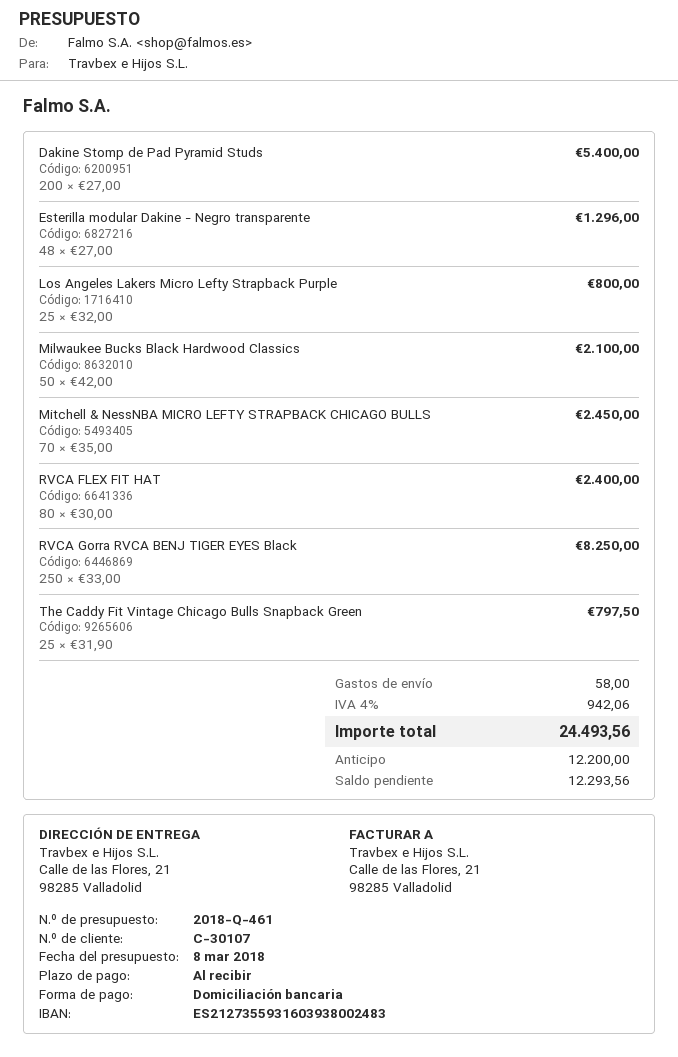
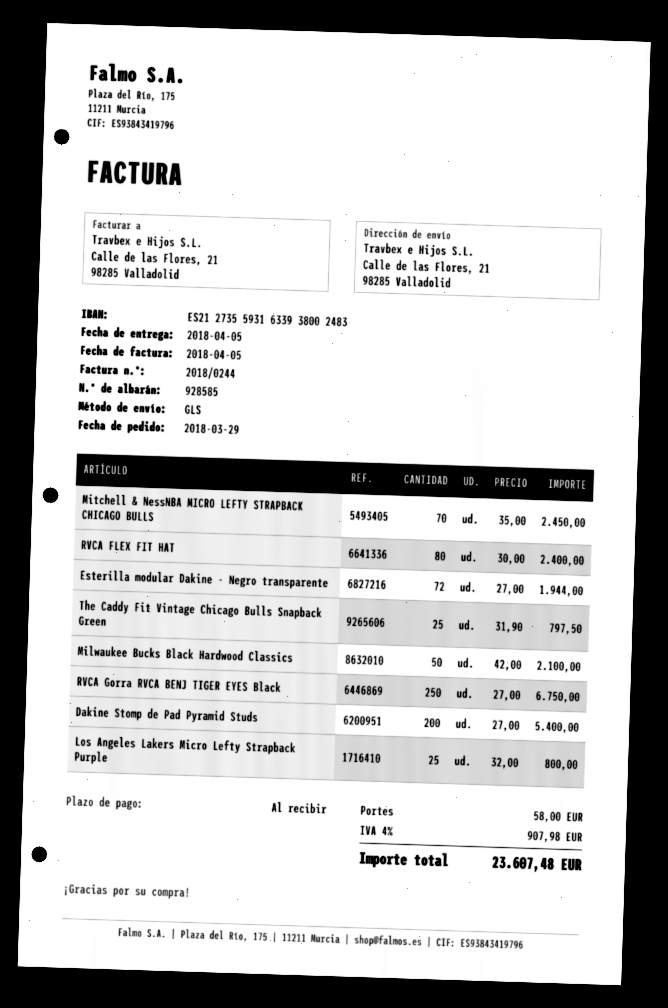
bank account: ES2127355931603938002483 -> ES2127355931633938002483
Esterilla modular Dakine - Negro transparente: 48 x 27.00 = 1296.00 -> 72 x 27.00 = 1944.00
RVCA Gorra RVCA BENJ TIGER EYES Black: 250 x 33.00 = 8250.00 -> 250 x 27.00 = 6750.00
tax: 4% = 942.06 -> 4% = 907.98
total: 24493.56 -> 23607.48

